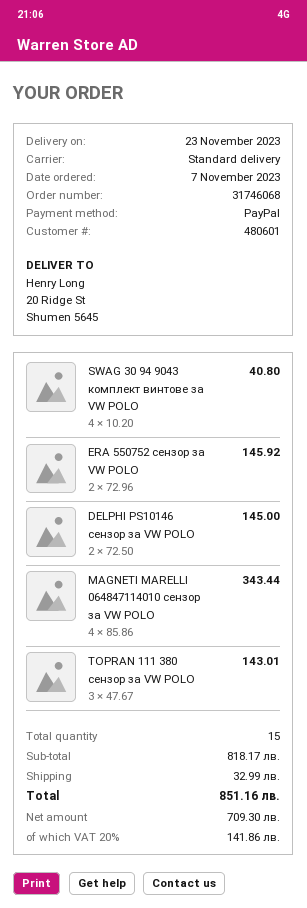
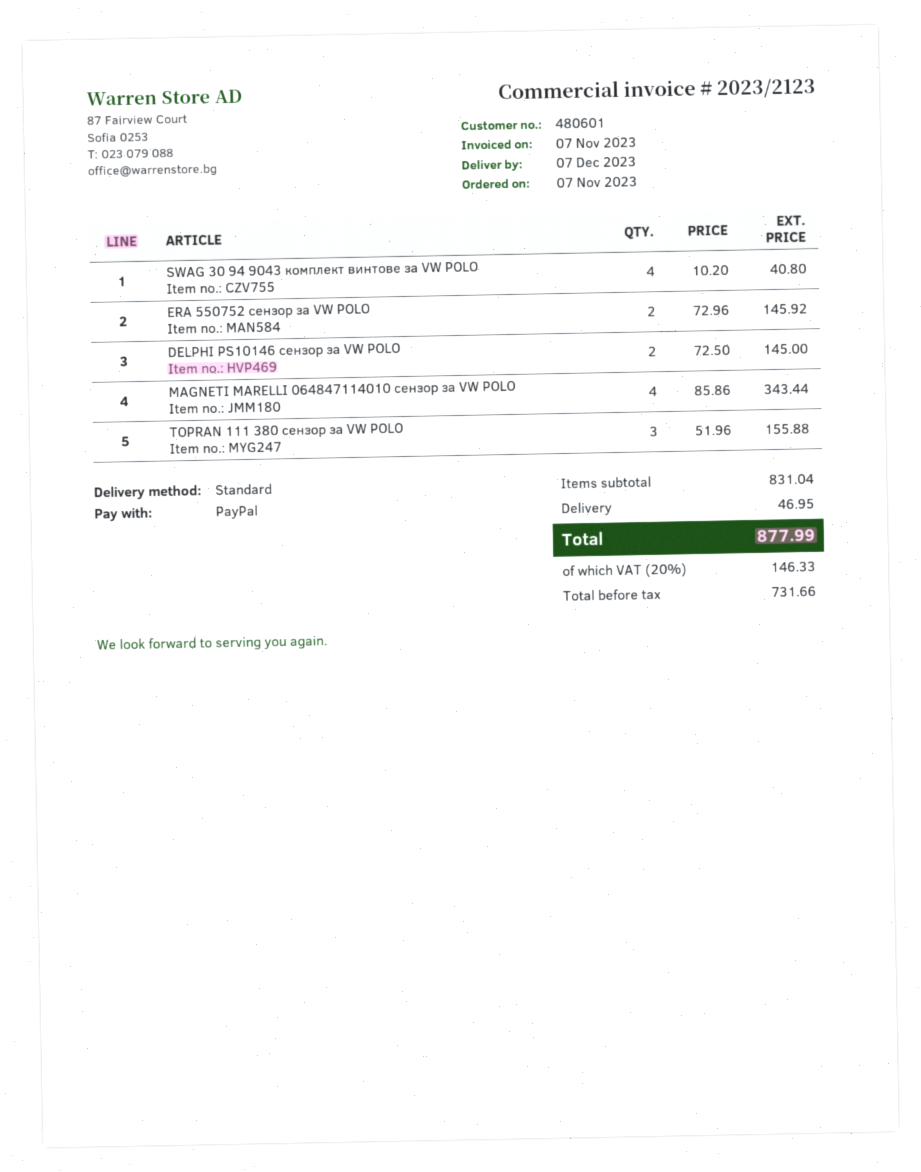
delivery date: 2023-11-23 -> 2023-12-07
TOPRAN 111 380 сензор за VW POLO: 3 x 47.67 = 143.01 -> 3 x 51.96 = 155.88
subtotal: 818.17 -> 831.04
shipping: 32.99 -> 46.95
net: 709.30 -> 731.66
tax: 20% = 141.86 -> 20% = 146.33
total: 851.16 -> 877.99

